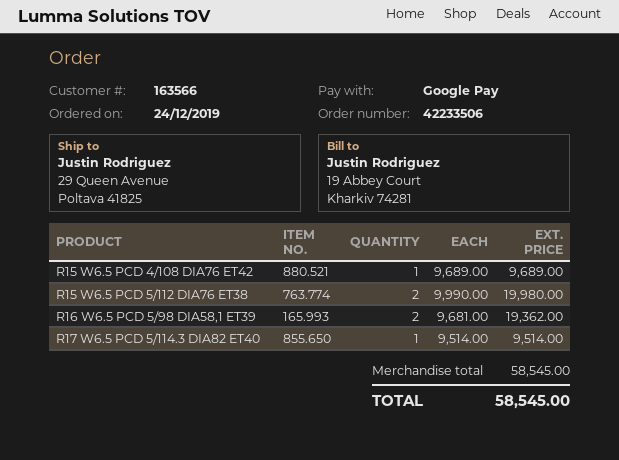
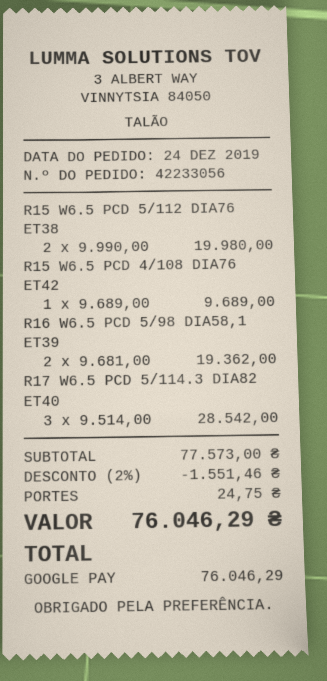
order number: 42233506 -> 42233056
R17 W6.5 PCD 5/114.3 DIA82 ET40: 1 x 9514.00 = 9514.00 -> 3 x 9514.00 = 28542.00
subtotal: 58545.00 -> 77573.00
discount: none -> 2% = 1551.46
shipping: none -> 24.75
total: 58545.00 -> 76046.29

